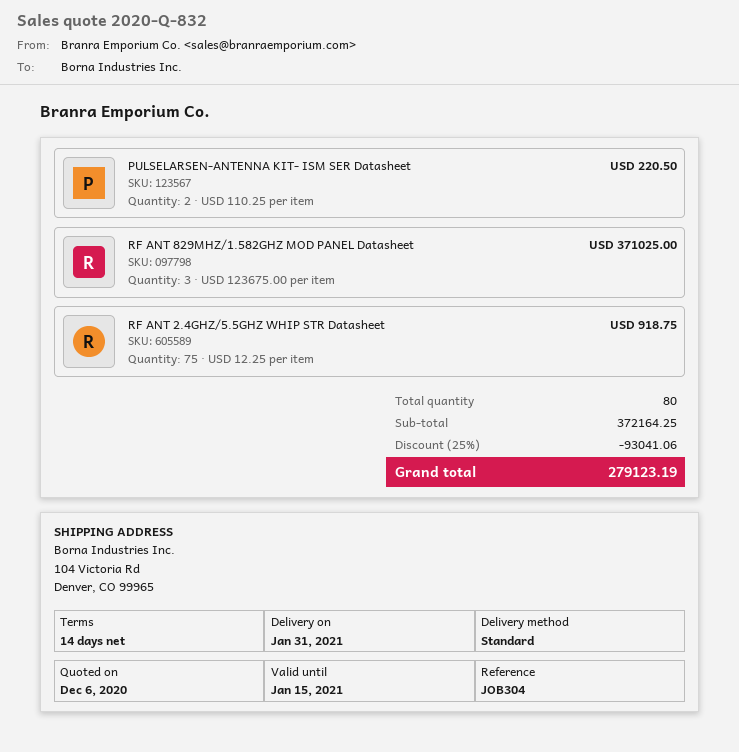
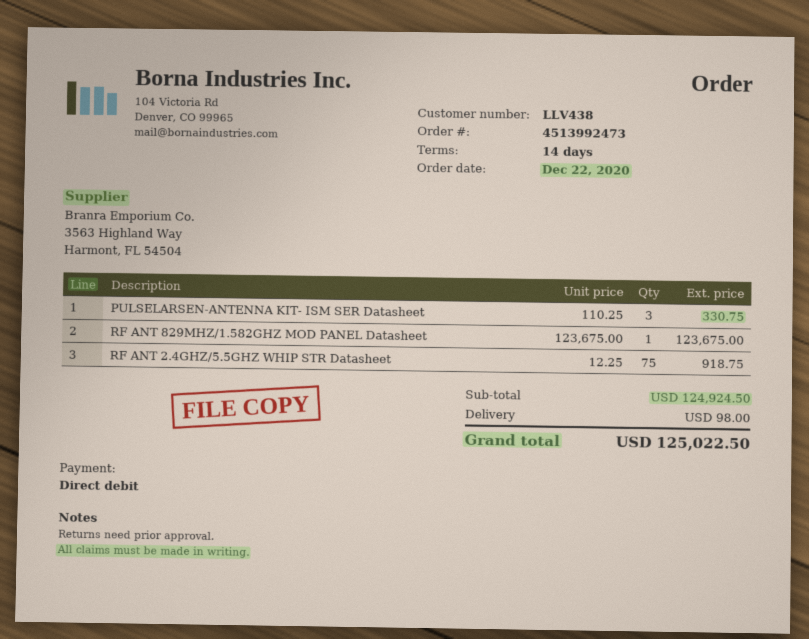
PULSELARSEN-ANTENNA KIT- ISM SER Datasheet: 2 x 110.25 = 220.50 -> 3 x 110.25 = 330.75
RF ANT 829MHZ/1.582GHZ MOD PANEL Datasheet: 3 x 123675.00 = 371025.00 -> 1 x 123675.00 = 123675.00
subtotal: 372164.25 -> 124924.50
discount: 25% = 93041.06 -> none
shipping: none -> 98.00
total: 279123.19 -> 125022.50

